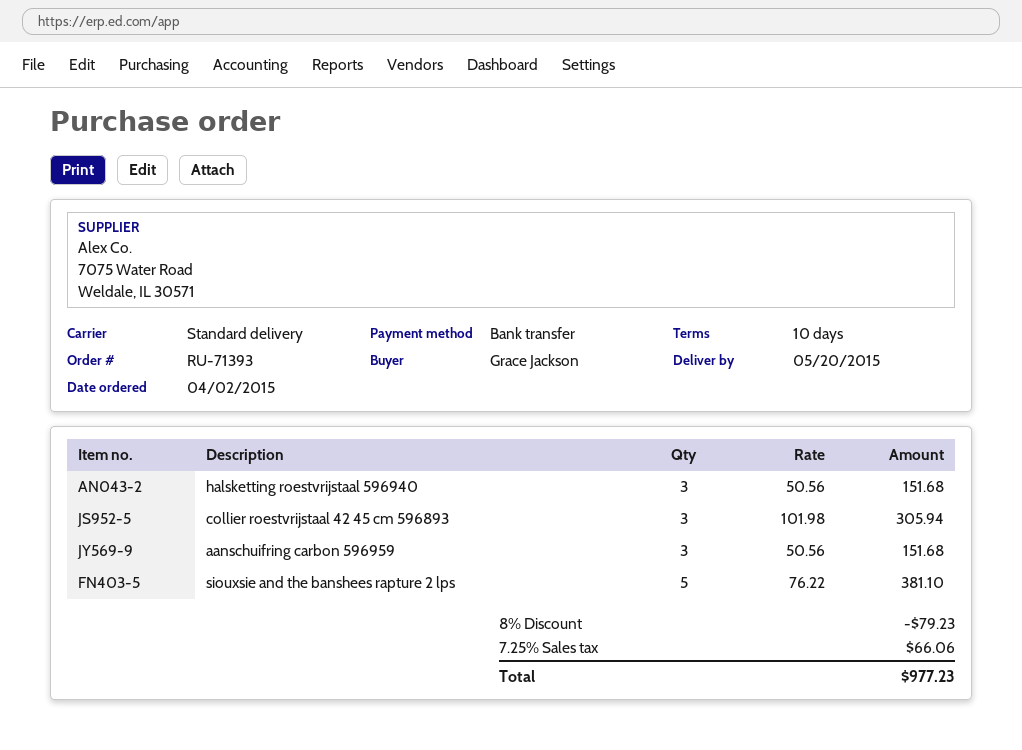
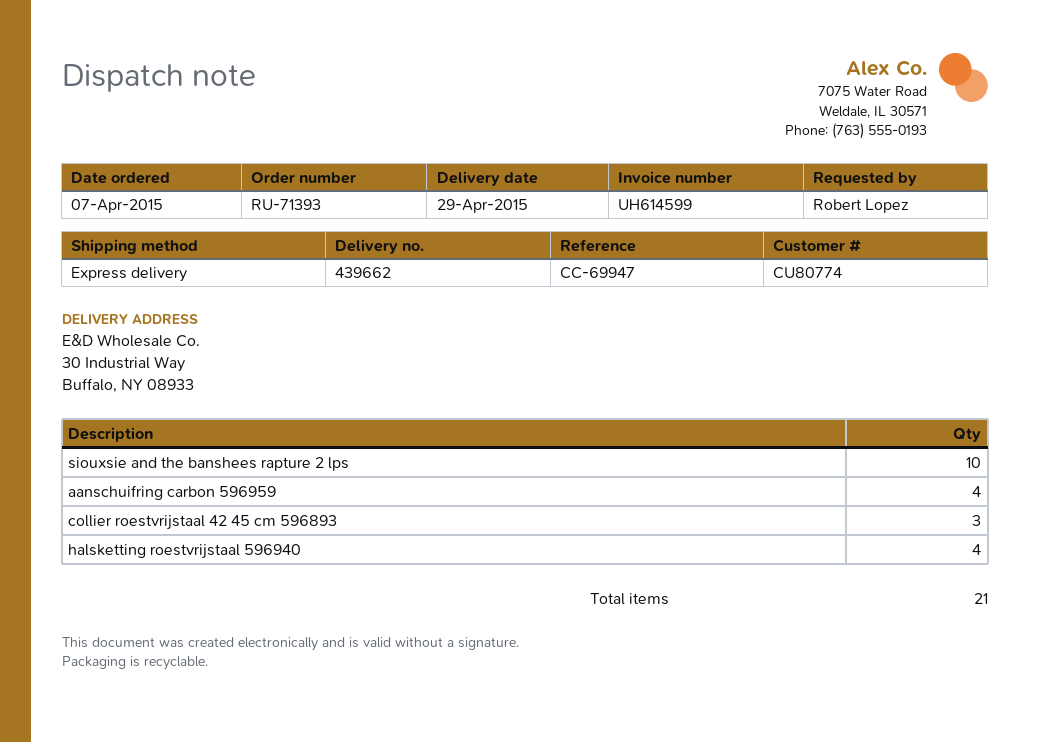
order date: 2015-04-02 -> 2015-04-07
delivery date: 2015-05-20 -> 2015-04-29
ordered by: Grace Jackson -> Robert Lopez
shipping method: standard -> express
halsketting roestvrijstaal 596940: 3 -> 4
aanschuifring carbon 596959: 3 -> 4
siouxsie and the banshees rapture 2 lps: 5 -> 10

